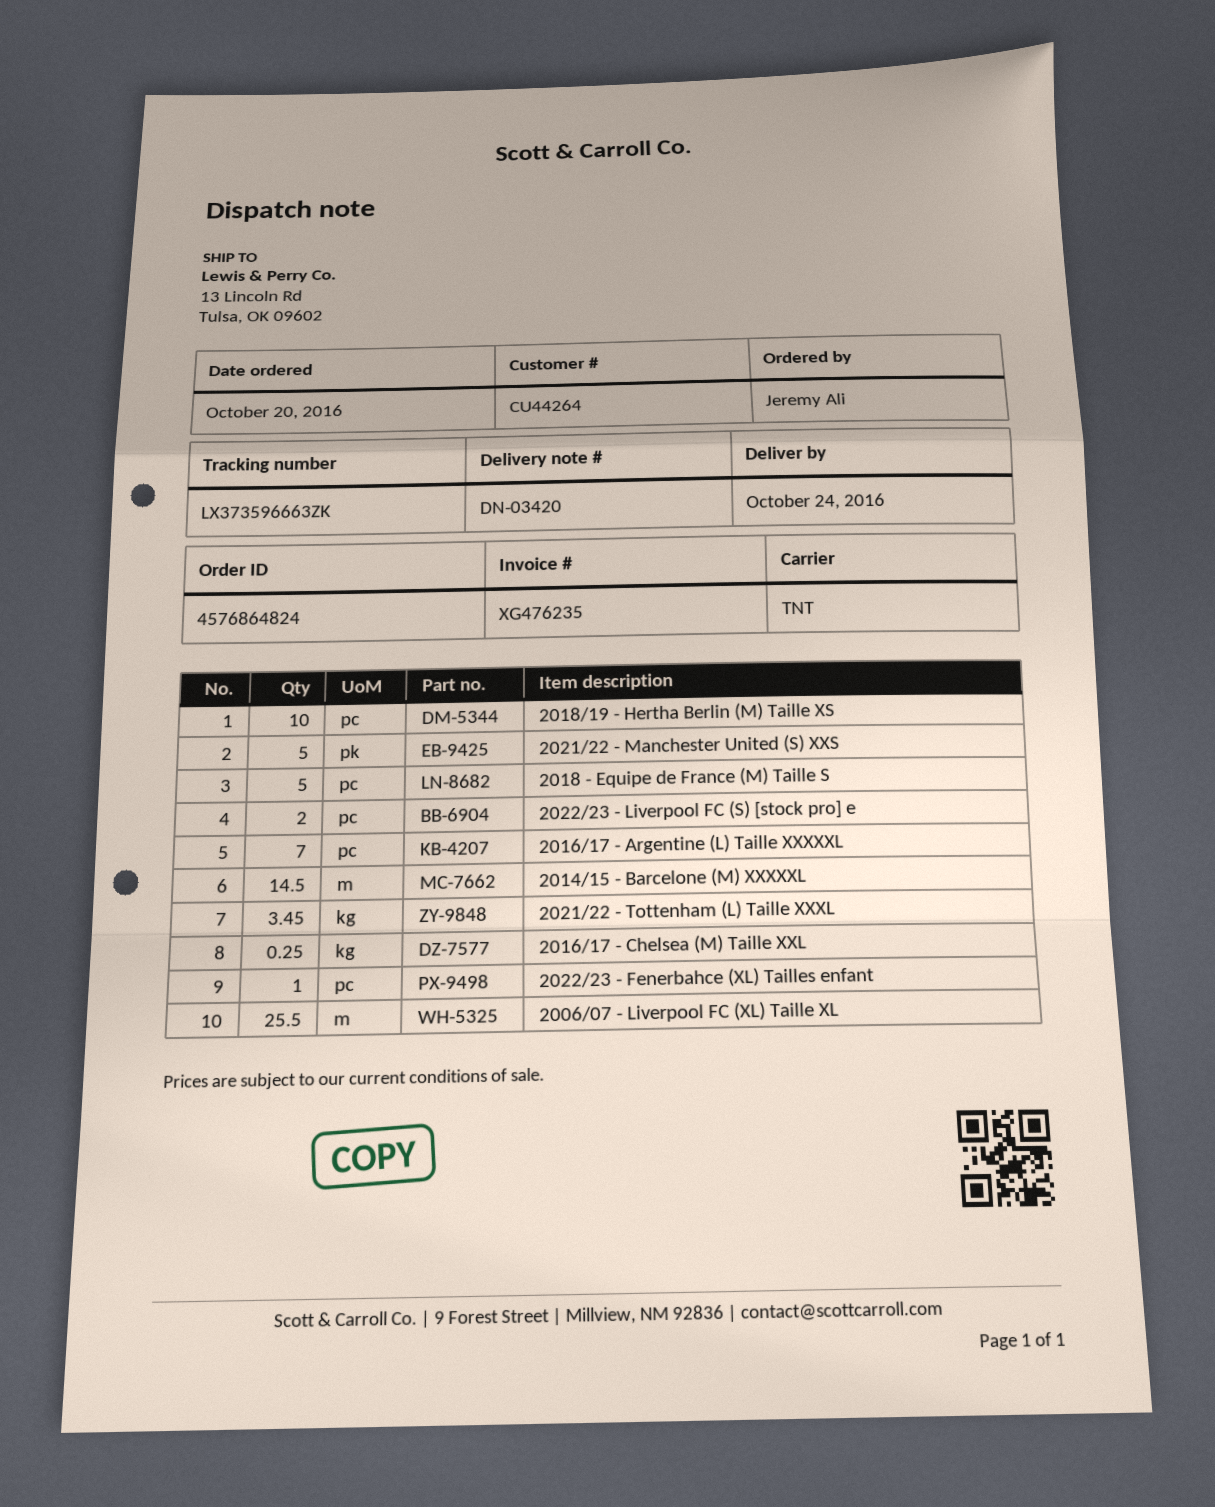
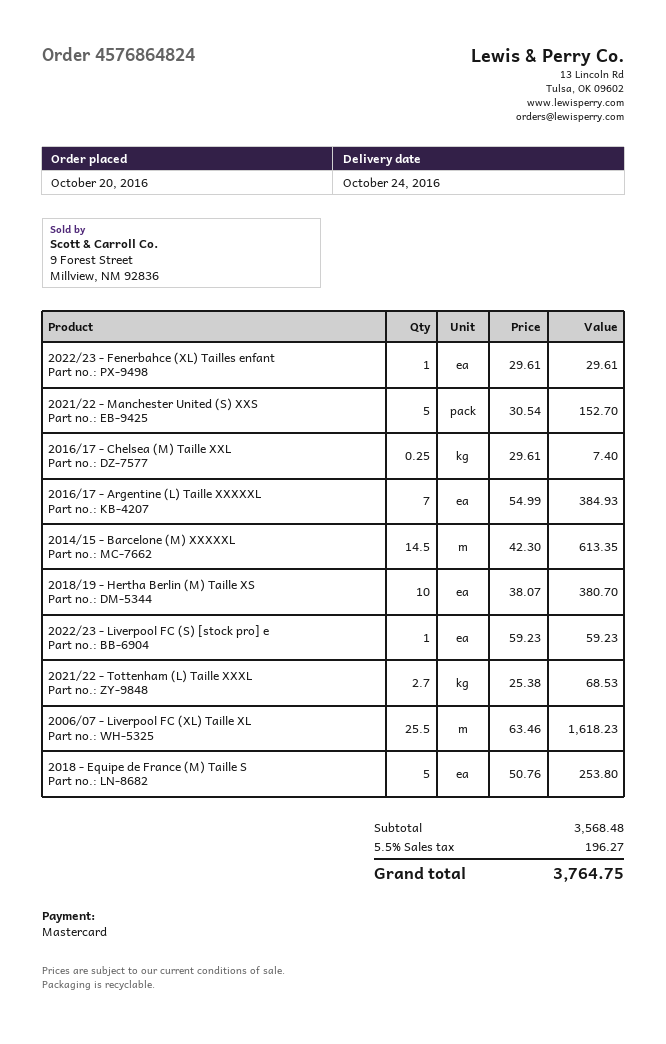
2022/23 - Liverpool FC (S) [stock pro] e: 2 -> 1
2021/22 - Tottenham (L) Taille XXXL: 3.45 -> 2.7

